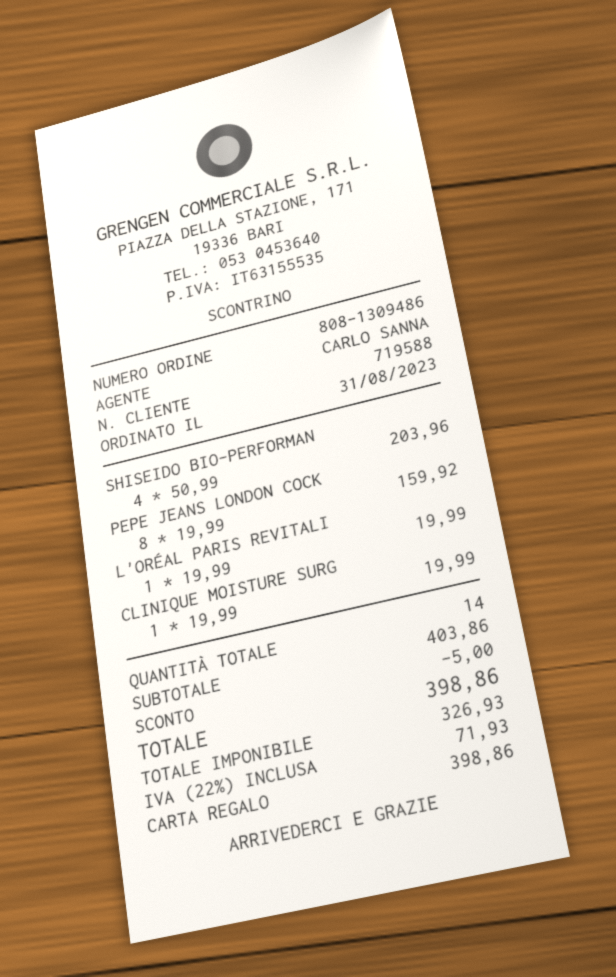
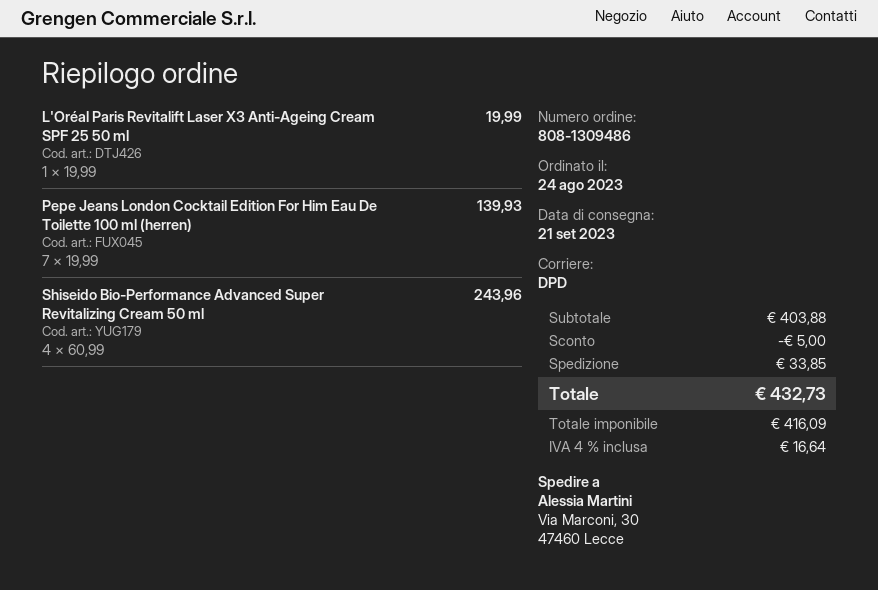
order date: 2023-08-31 -> 2023-08-24
SHISEIDO BIO-PERFORMAN: 4 x 50.99 = 203.96 -> 4 x 60.99 = 243.96
PEPE JEANS LONDON COCK: 8 x 19.99 = 159.92 -> 7 x 19.99 = 139.93
CLINIQUE MOISTURE SURG: 1 x 19.99 = 19.99 -> none
subtotal: 403.86 -> 403.88
shipping: none -> 33.85
net: 326.93 -> 416.09
tax: 22% = 71.93 -> 4% = 16.64
total: 398.86 -> 432.73

